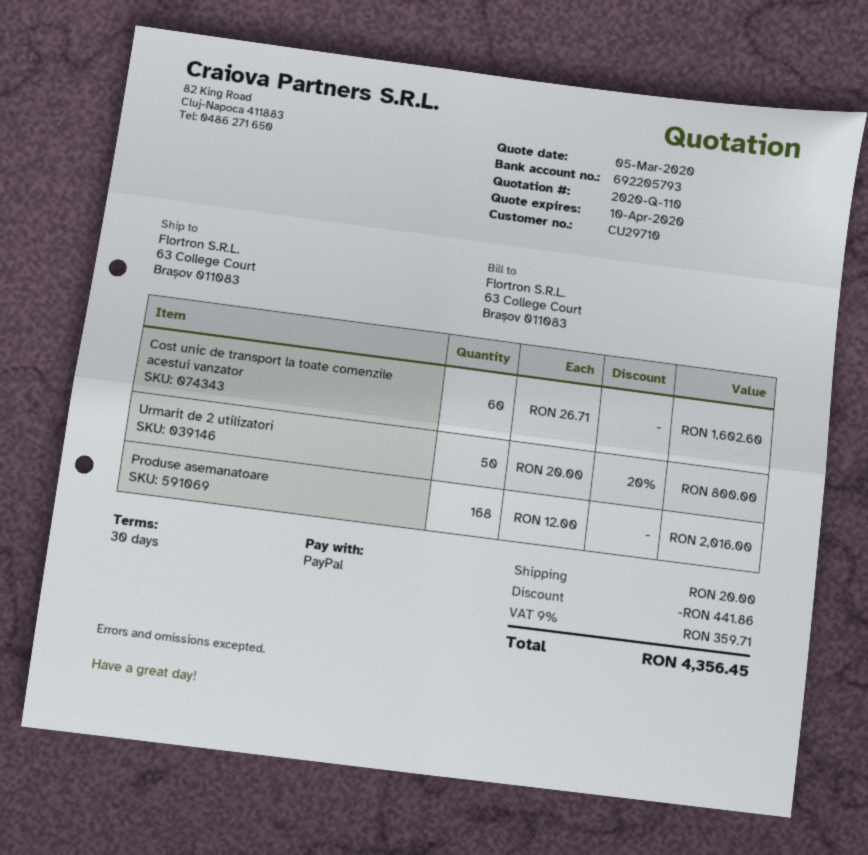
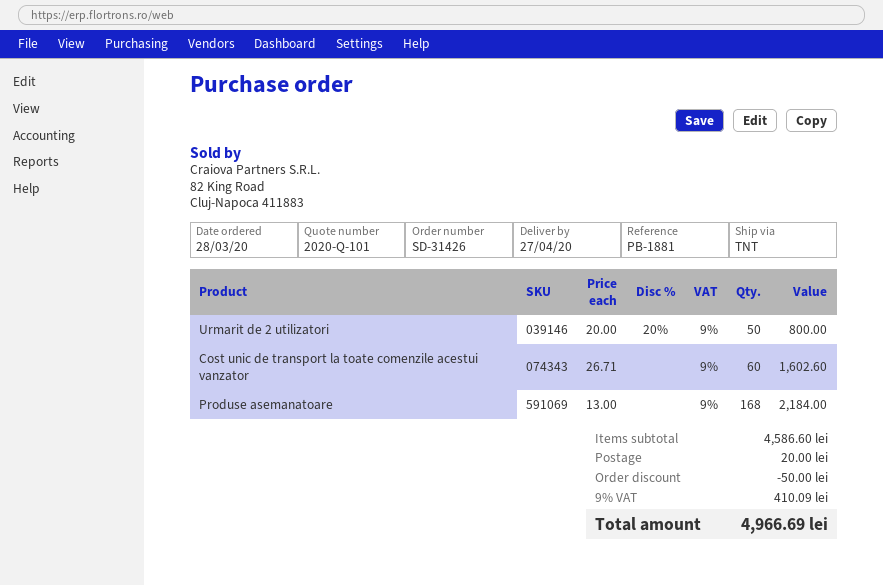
quote number: 2020-Q-110 -> 2020-Q-101
Produse asemanatoare: 168 x 12.00 = 2016.00 -> 168 x 13.00 = 2184.00
discount: 441.86 -> 50.00
tax: 9% = 359.71 -> 9% = 410.09
total: 4356.45 -> 4966.69

